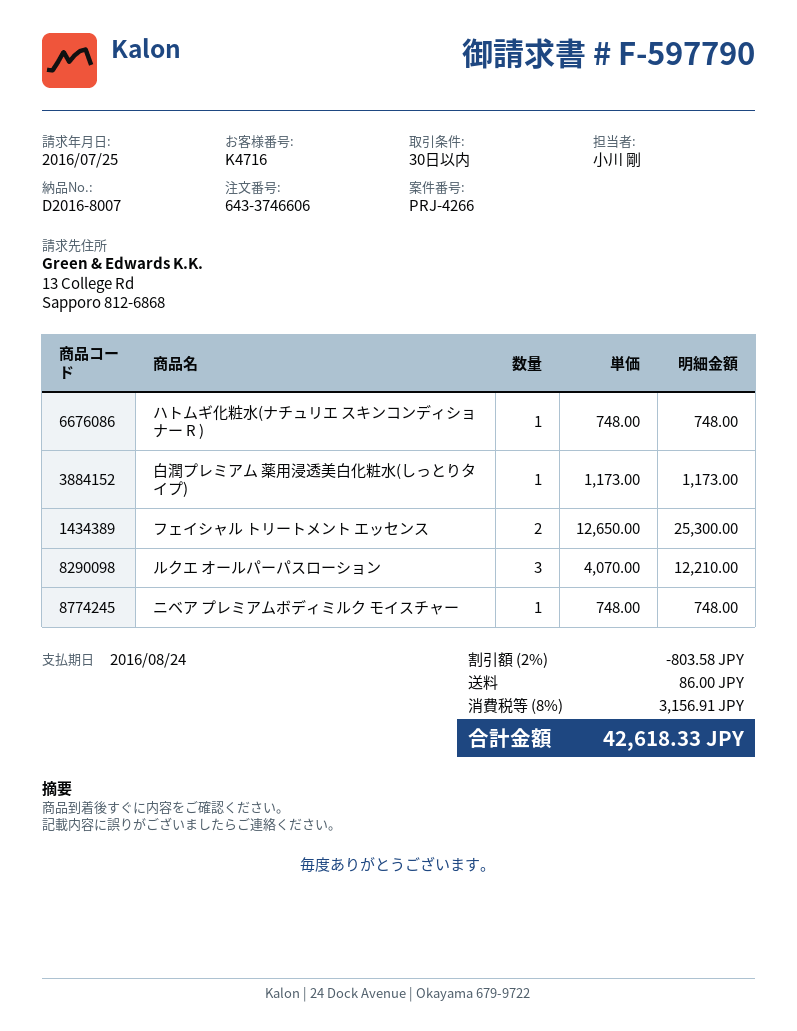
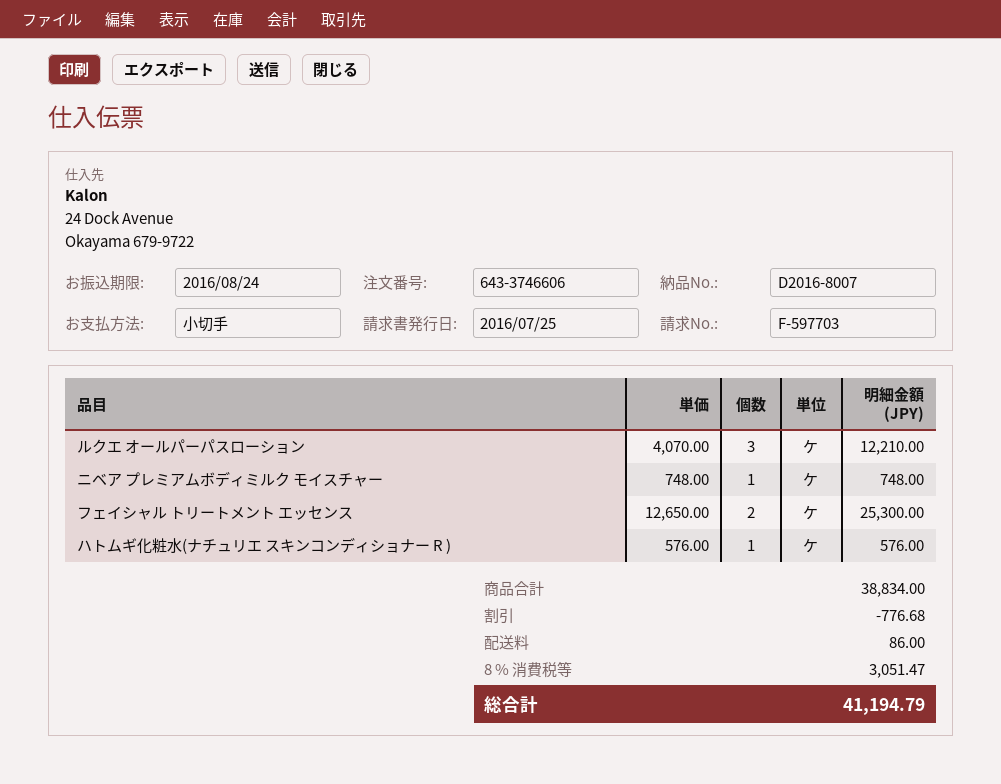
invoice number: F-597790 -> F-597703
ハトムギ化粧水(ナチュリエ スキンコンディショナー R ): 1 x 748.00 = 748.00 -> 1 x 576.00 = 576.00
白潤プレミアム 薬用浸透美白化粧水(しっとりタイプ): 1 x 1173.00 = 1173.00 -> none
discount: 803.58 -> 776.68
tax: 8% = 3156.91 -> 8% = 3051.47
total: 42618.33 -> 41194.79

